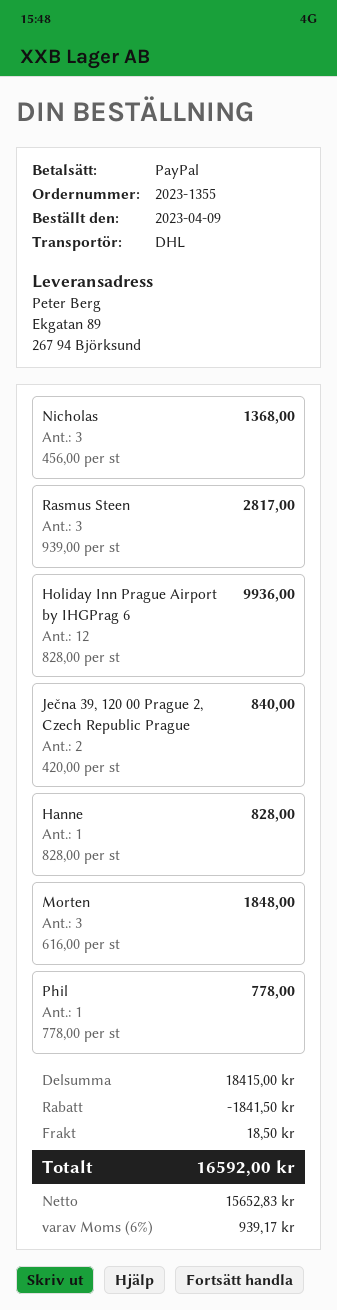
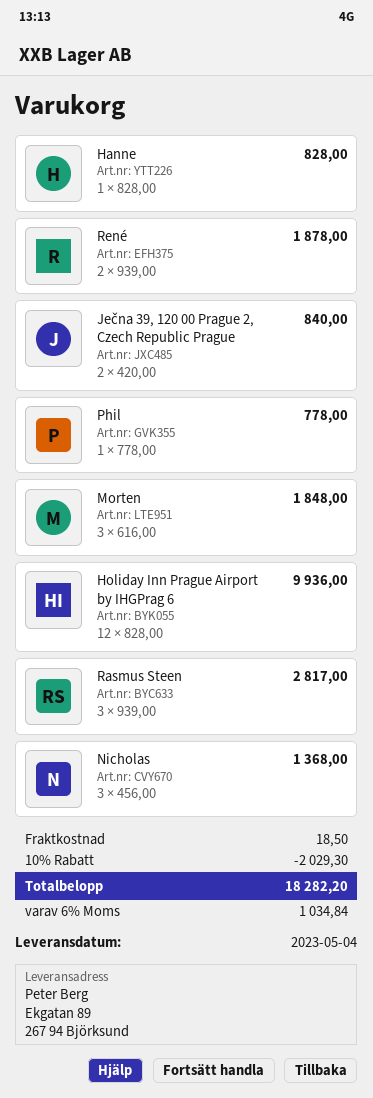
René: none -> 2 x 939.00 = 1878.00
discount: 1841.50 -> 2029.30
tax: 6% = 939.17 -> 6% = 1034.84
total: 16592.00 -> 18282.20

